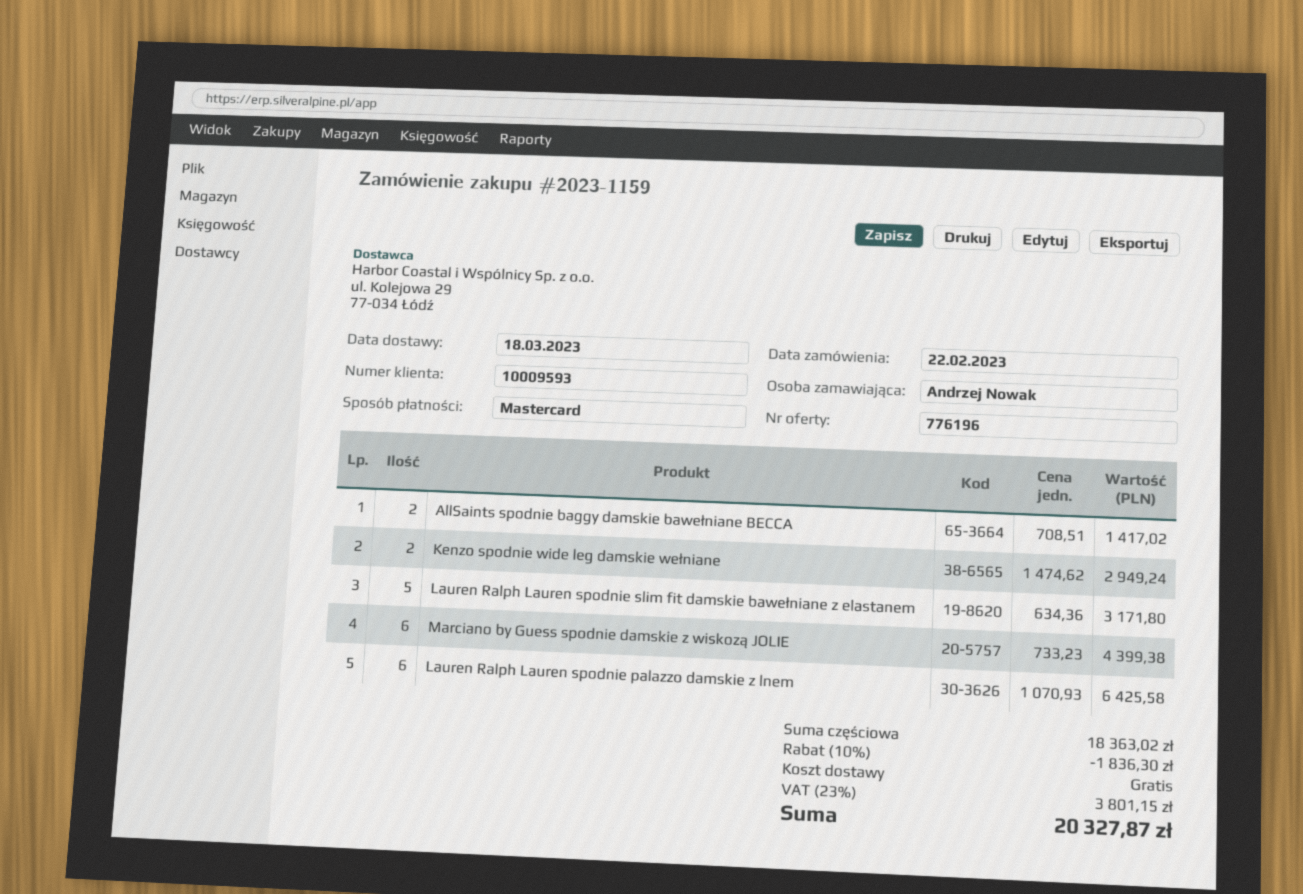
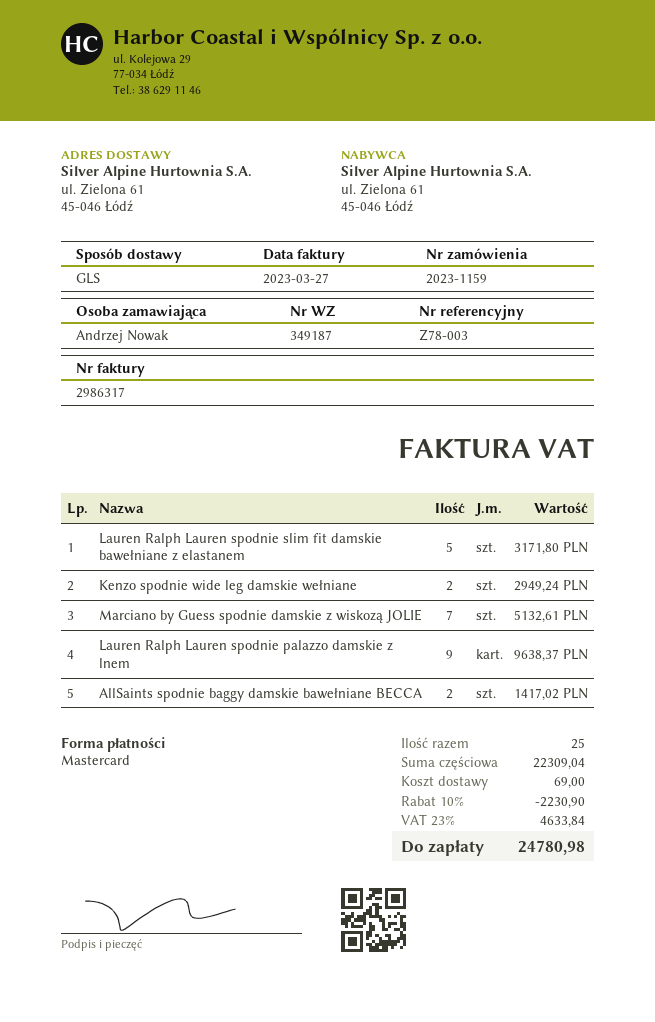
Marciano by Guess spodnie damskie z wiskozą JOLIE: 6 for 4399.38 -> 7 for 5132.61
Lauren Ralph Lauren spodnie palazzo damskie z lnem: 6 for 6425.58 -> 9 for 9638.37
subtotal: 18363.02 -> 22309.04
discount: 10% = 1836.30 -> 10% = 2230.90
shipping: 0.00 -> 69.00
tax: 23% = 3801.15 -> 23% = 4633.84
total: 20327.87 -> 24780.98

